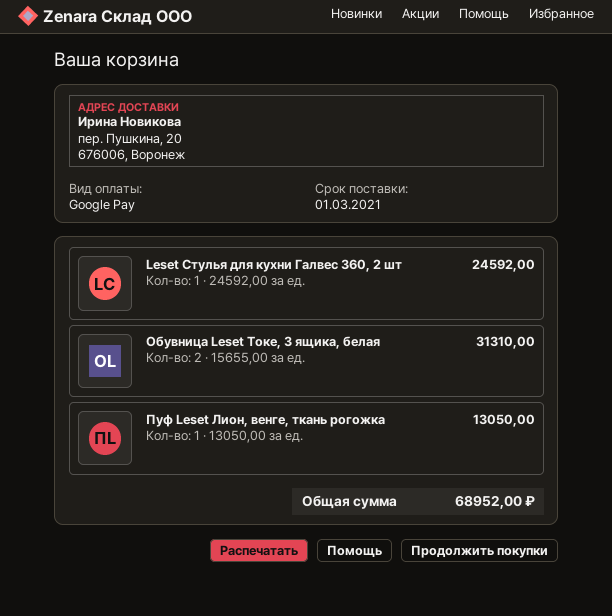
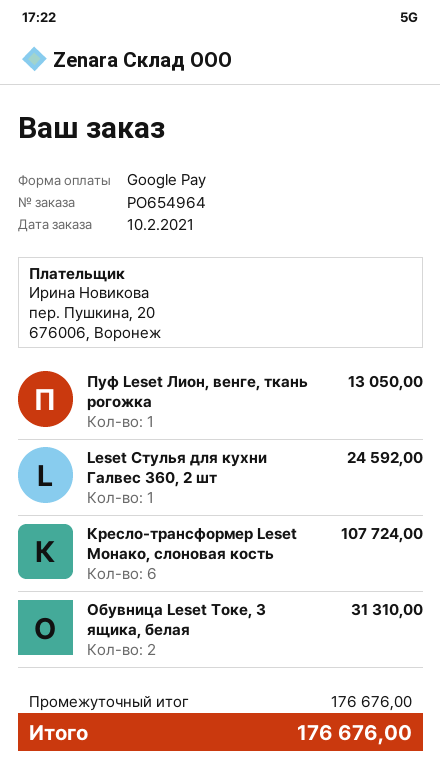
Кресло-трансформер Leset Монако, слоновая кость: none -> 6 for 107724.00
total: 68952.00 -> 176676.00

